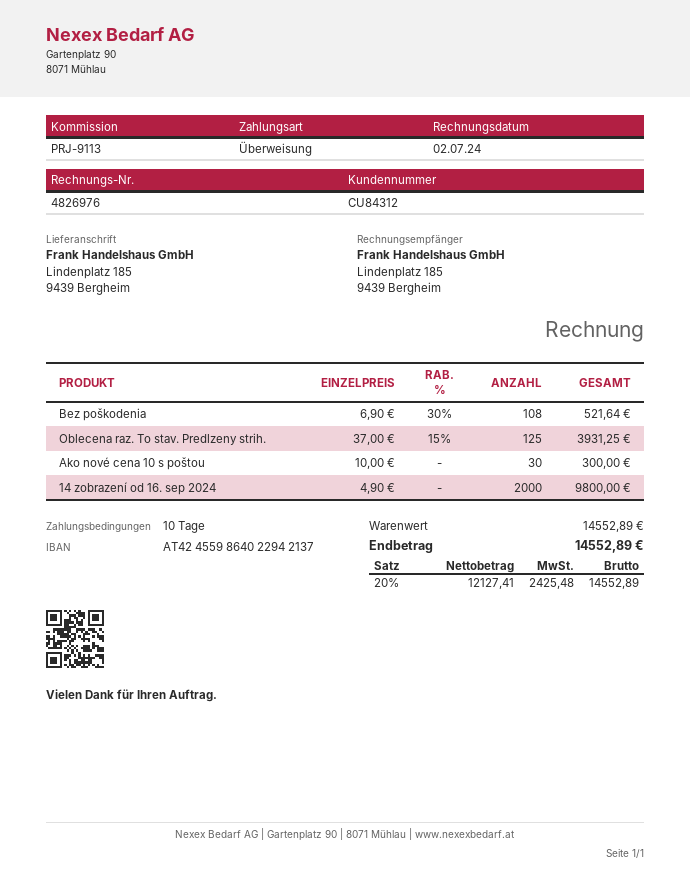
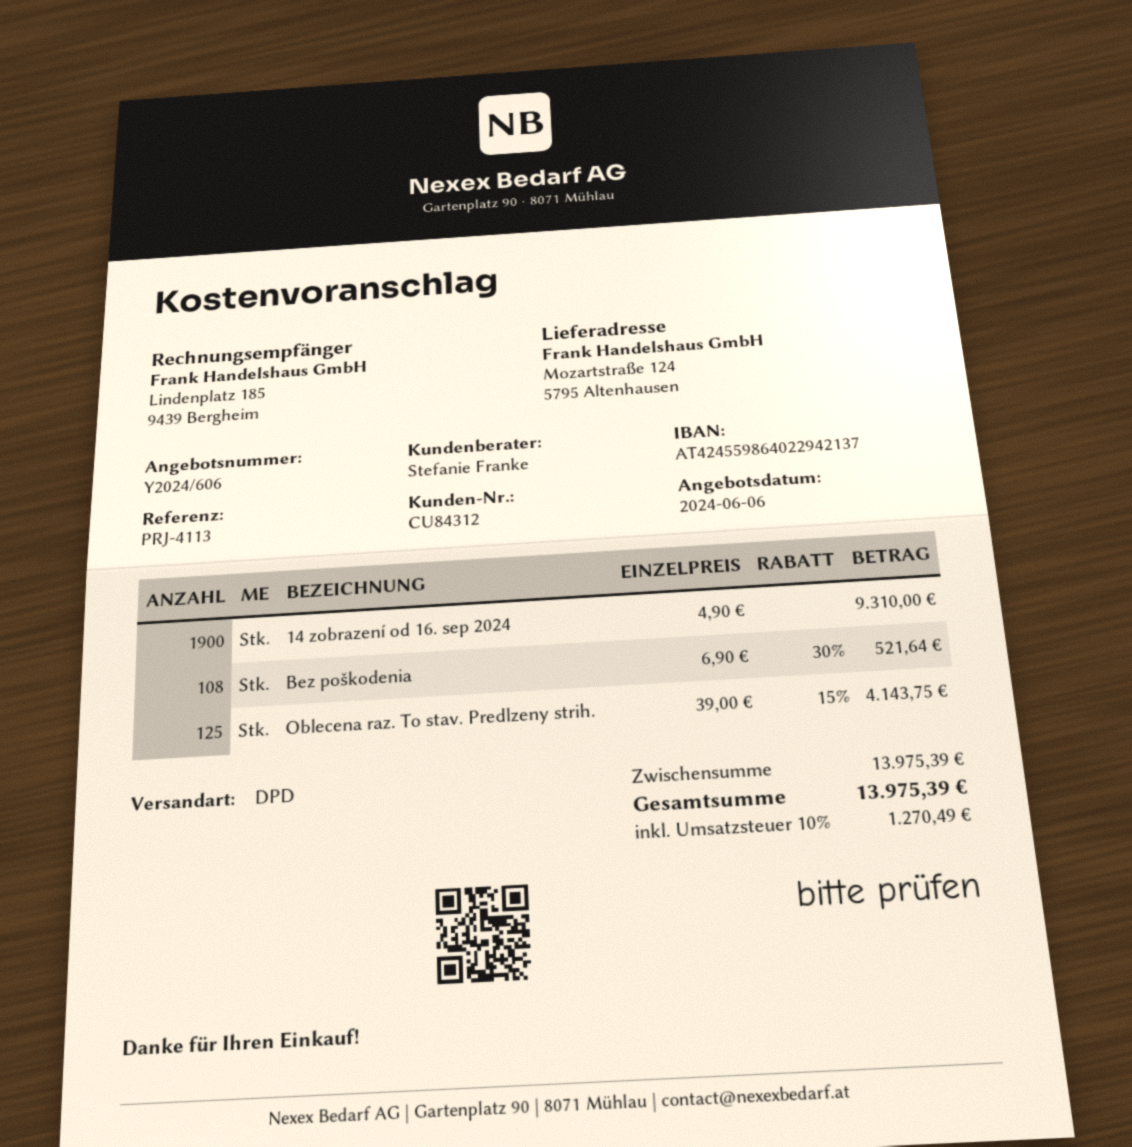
reference: PRJ-9113 -> PRJ-4113
ship to: Lindenplatz 185, 9439 Bergheim -> Mozartstraße 124, 5795 Altenhausen
Oblecena raz. To stav. Predlzeny strih.: 125 x 37.00 - 15% = 3931.25 -> 125 x 39.00 - 15% = 4143.75
Ako nové cena 10 s poštou: 30 x 10.00 = 300.00 -> none
14 zobrazení od 16. sep 2024: 2000 x 4.90 = 9800.00 -> 1900 x 4.90 = 9310.00
subtotal: 14552.89 -> 13975.39
tax: 20% = 2425.48 -> 10% = 1270.49
total: 14552.89 -> 13975.39

